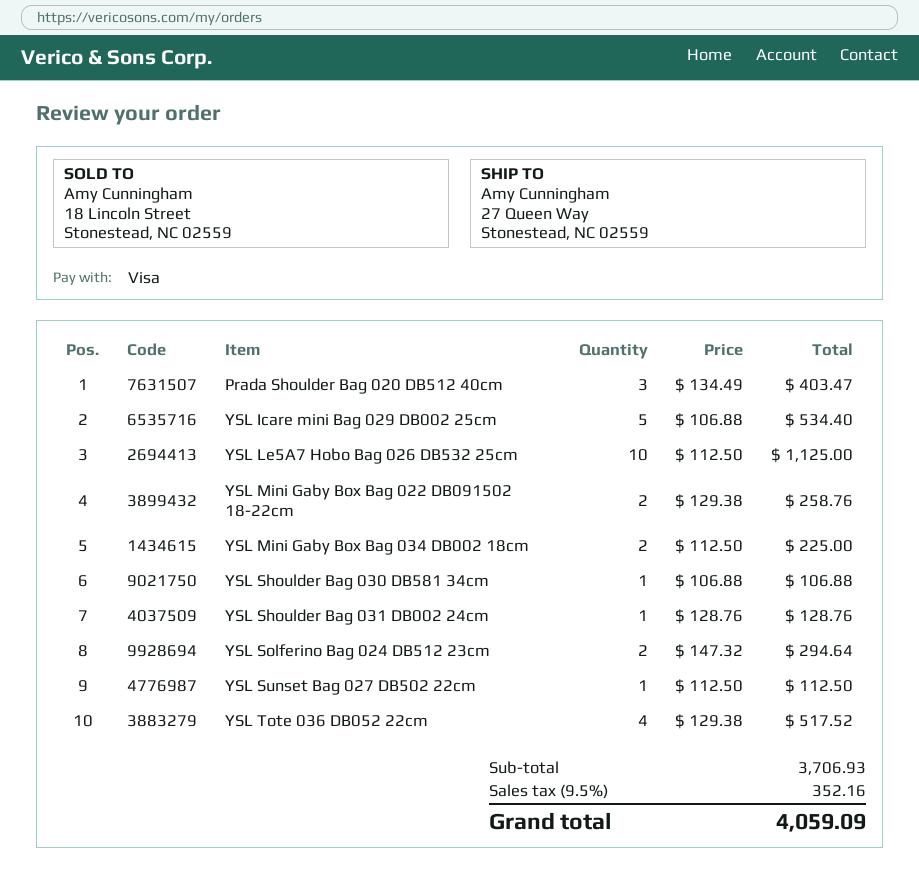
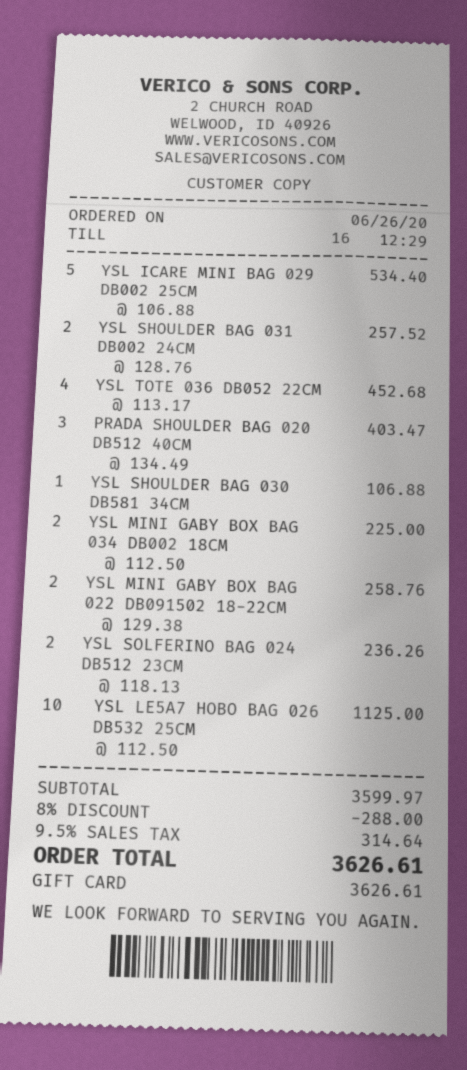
payment method: Visa -> gift card
YSL Shoulder Bag 031 DB002 24cm: 1 x 128.76 = 128.76 -> 2 x 128.76 = 257.52
YSL Solferino Bag 024 DB512 23cm: 2 x 147.32 = 294.64 -> 2 x 118.13 = 236.26
YSL Sunset Bag 027 DB502 22cm: 1 x 112.50 = 112.50 -> none
YSL Tote 036 DB052 22cm: 4 x 129.38 = 517.52 -> 4 x 113.17 = 452.68
subtotal: 3706.93 -> 3599.97
discount: none -> 8% = 288.00
tax: 9.5% = 352.16 -> 9.5% = 314.64
total: 4059.09 -> 3626.61

